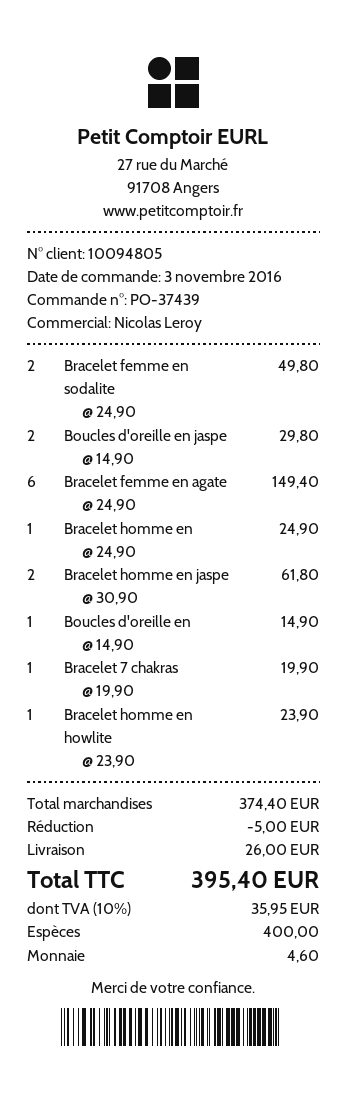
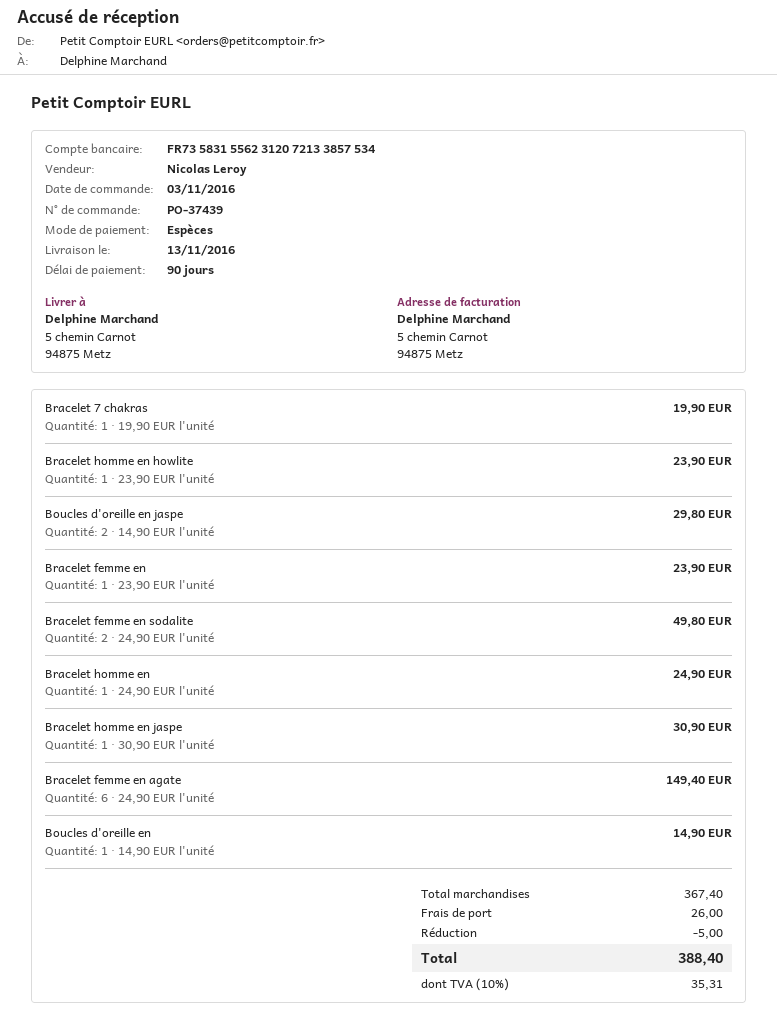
Bracelet homme en jaspe: 2 x 30.90 = 61.80 -> 1 x 30.90 = 30.90
Bracelet femme en: none -> 1 x 23.90 = 23.90
subtotal: 374.40 -> 367.40
tax: 10% = 35.95 -> 10% = 35.31
total: 395.40 -> 388.40

